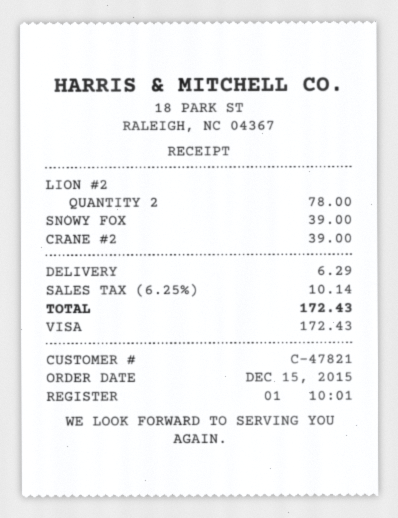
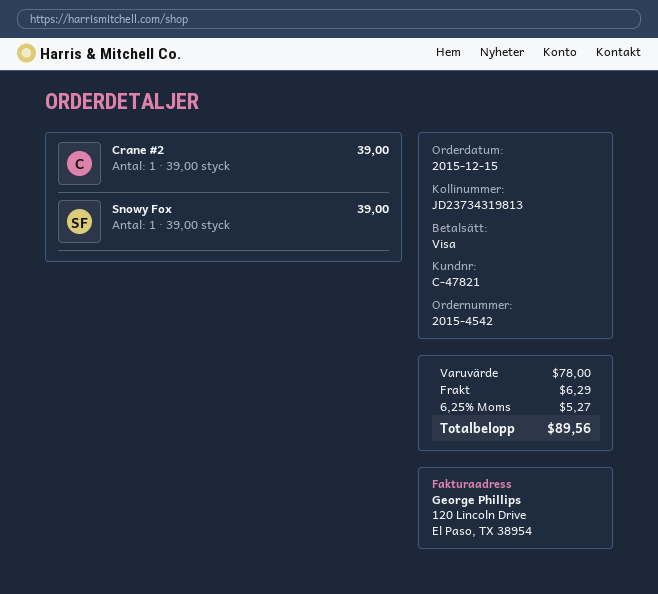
LION #2: 2 for 78.00 -> none
tax: 6.25% = 10.14 -> 6.25% = 5.27
total: 172.43 -> 89.56

